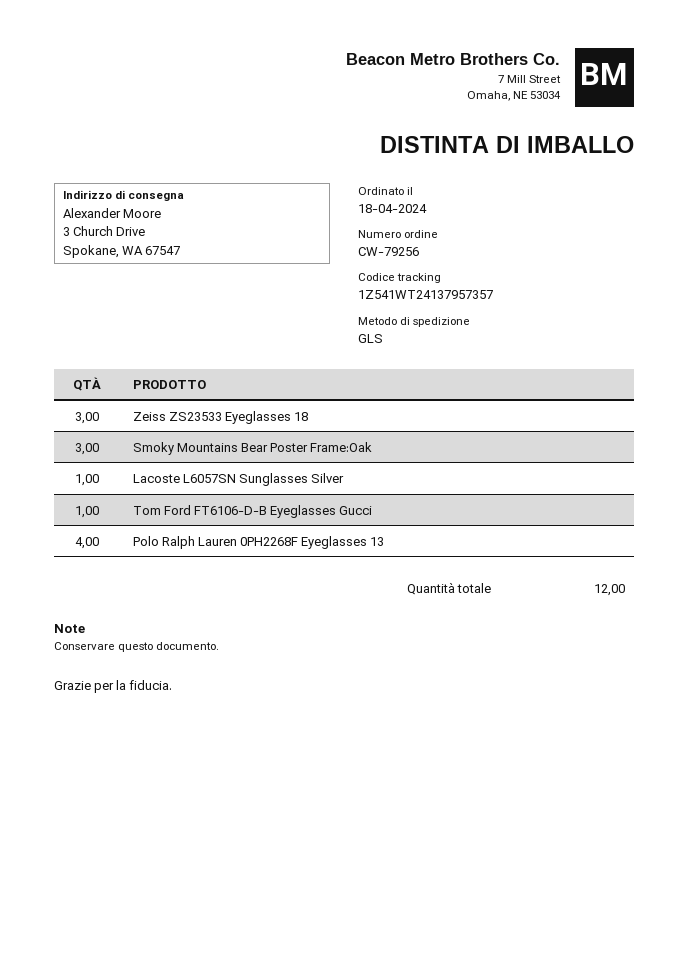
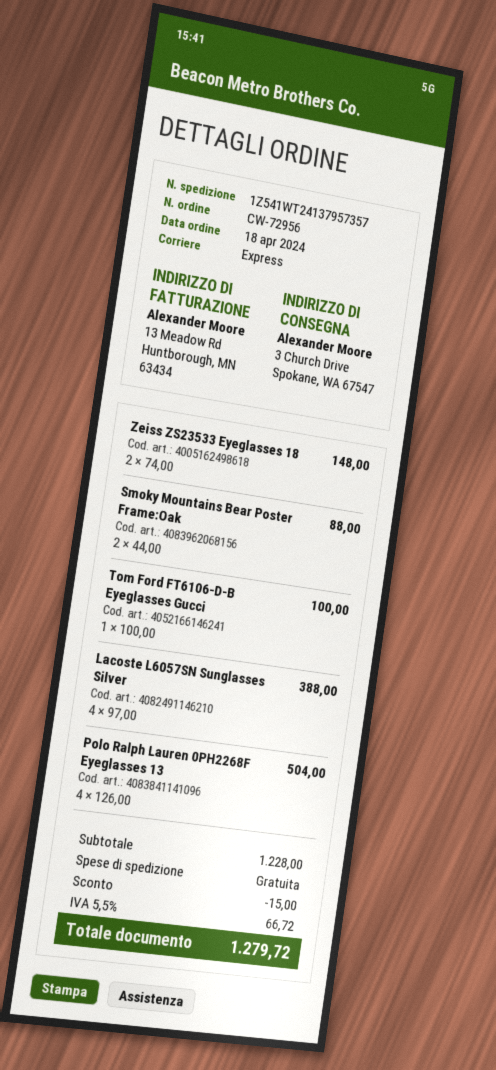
order number: CW-79256 -> CW-72956
shipping method: GLS -> express
Zeiss ZS23533 Eyeglasses 18: 3 -> 2
Smoky Mountains Bear Poster Frame:Oak: 3 -> 2
Lacoste L6057SN Sunglasses Silver: 1 -> 4

